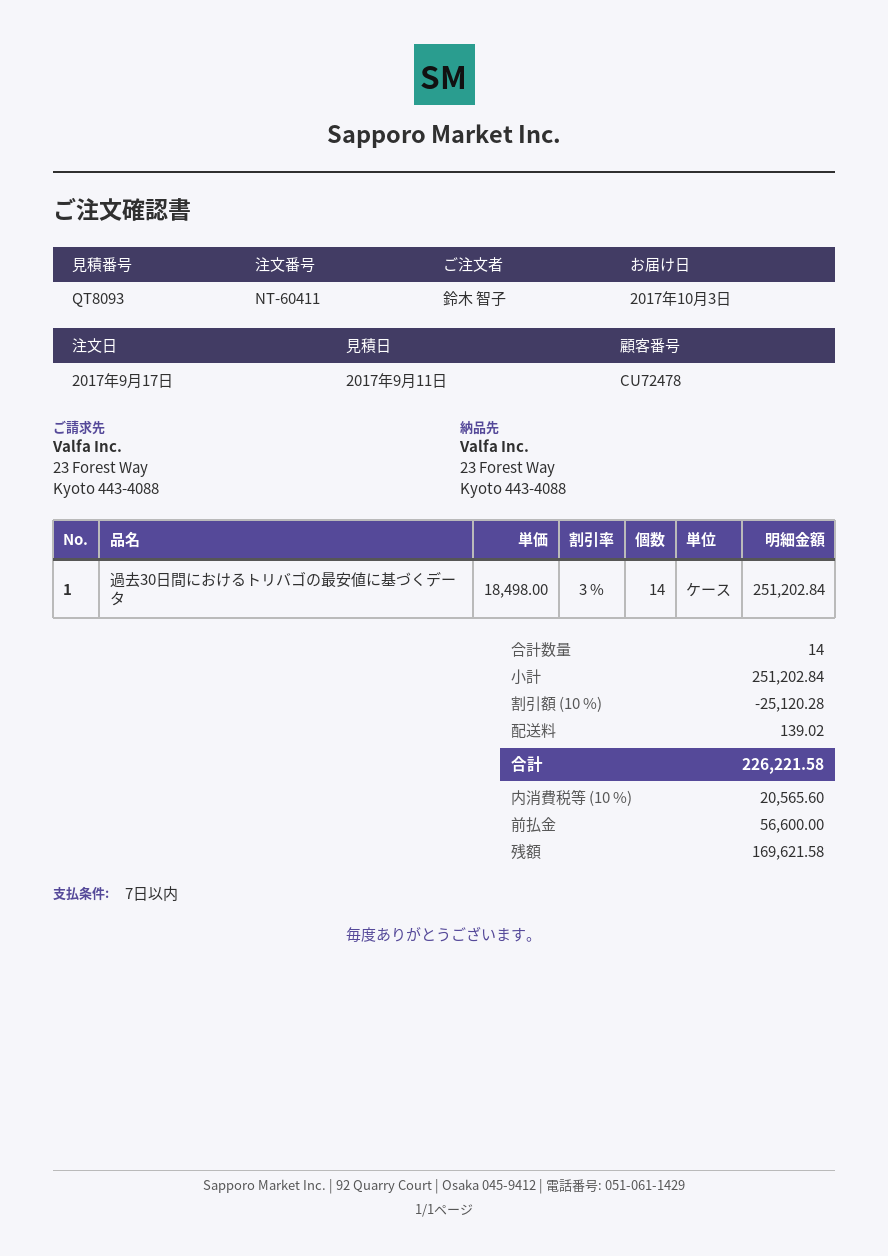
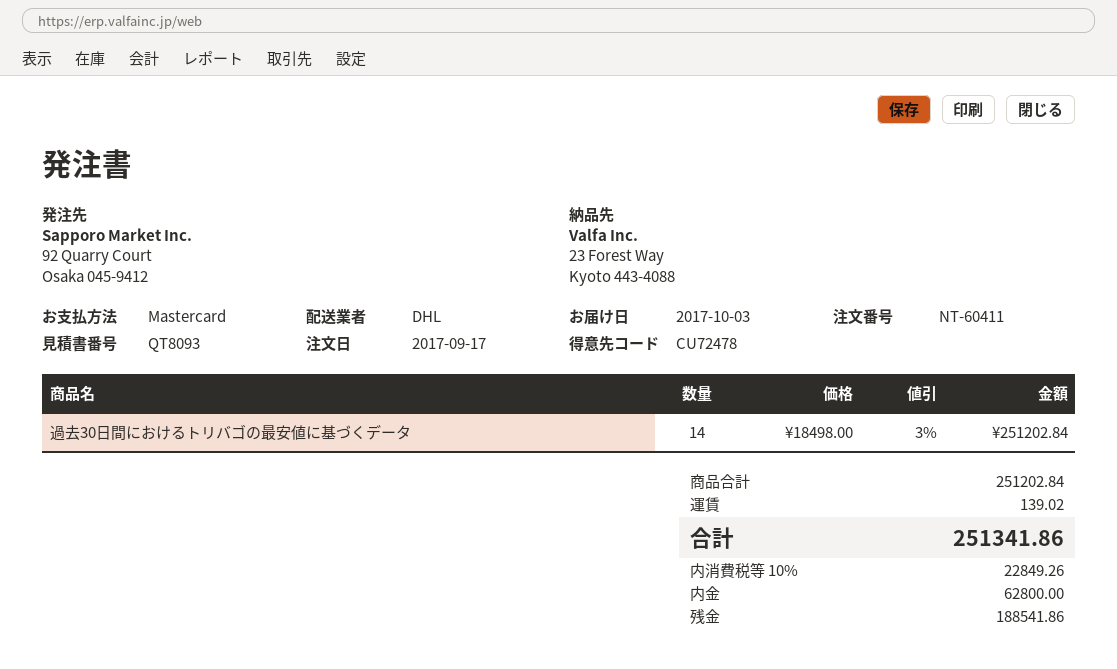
discount: 10% = 25120.28 -> none
tax: 10% = 20565.60 -> 10% = 22849.26
total: 226221.58 -> 251341.86
deposit: 56600.00 -> 62800.00
balance: 169621.58 -> 188541.86

